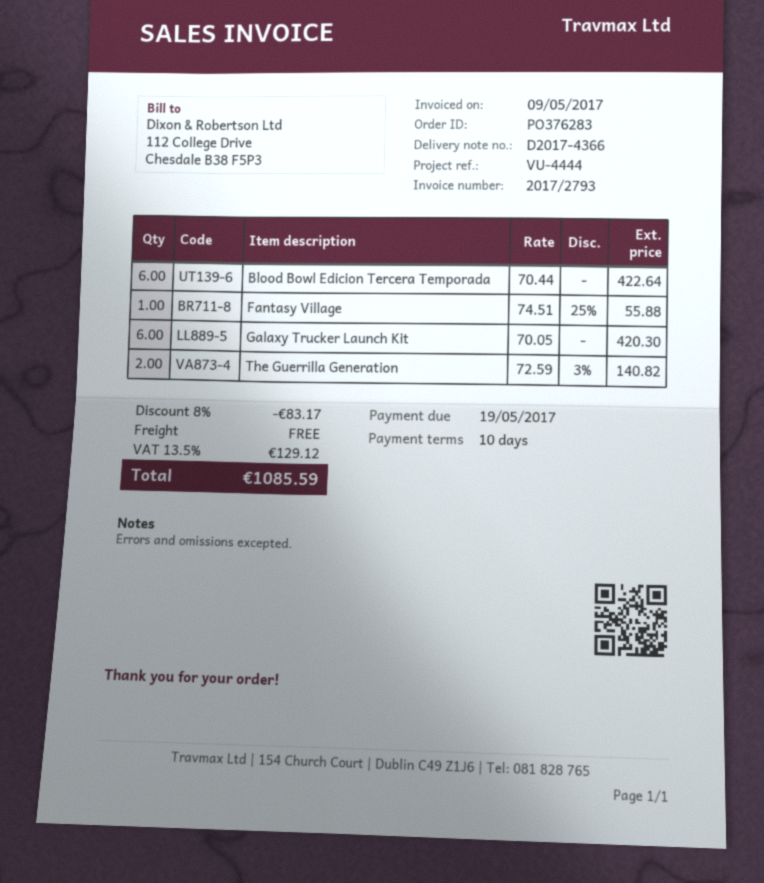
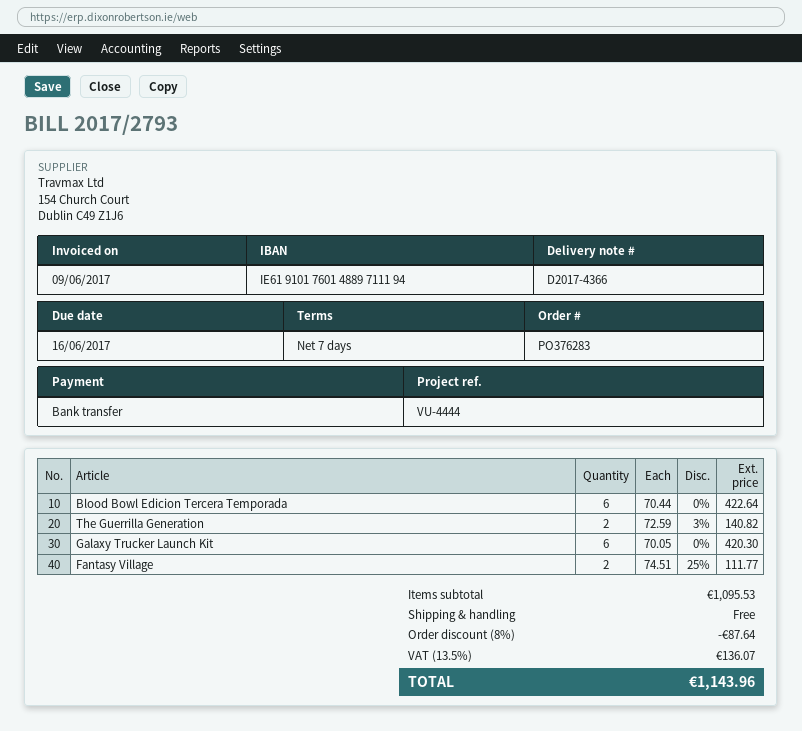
invoice date: 2017-05-09 -> 2017-06-09
payment terms: 10 days -> 7 days
due date: 2017-05-19 -> 2017-06-16
Fantasy Village: 1 x 74.51 - 25% = 55.88 -> 2 x 74.51 - 25% = 111.77
discount: 8% = 83.17 -> 8% = 87.64
tax: 13.5% = 129.12 -> 13.5% = 136.07
total: 1085.59 -> 1143.96

